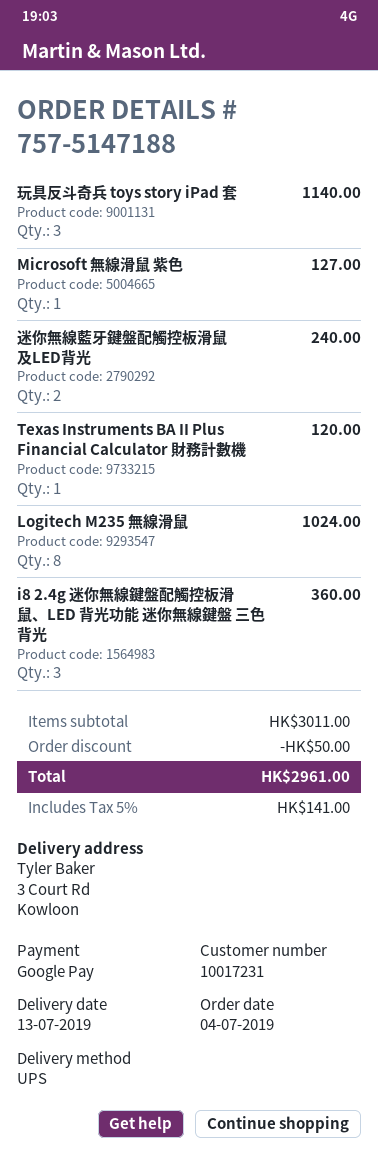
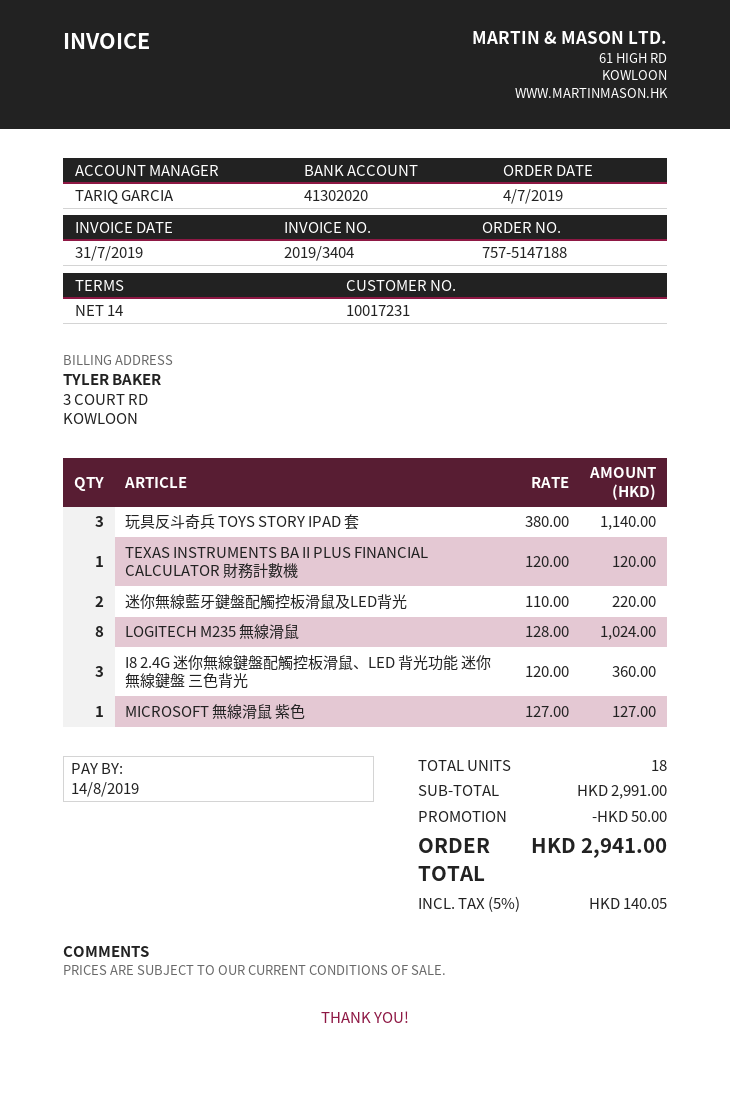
迷你無線藍牙鍵盤配觸控板滑鼠及LED背光: 2 for 240.00 -> 2 for 220.00
subtotal: 3011.00 -> 2991.00
tax: 5% = 141.00 -> 5% = 140.05
total: 2961.00 -> 2941.00

